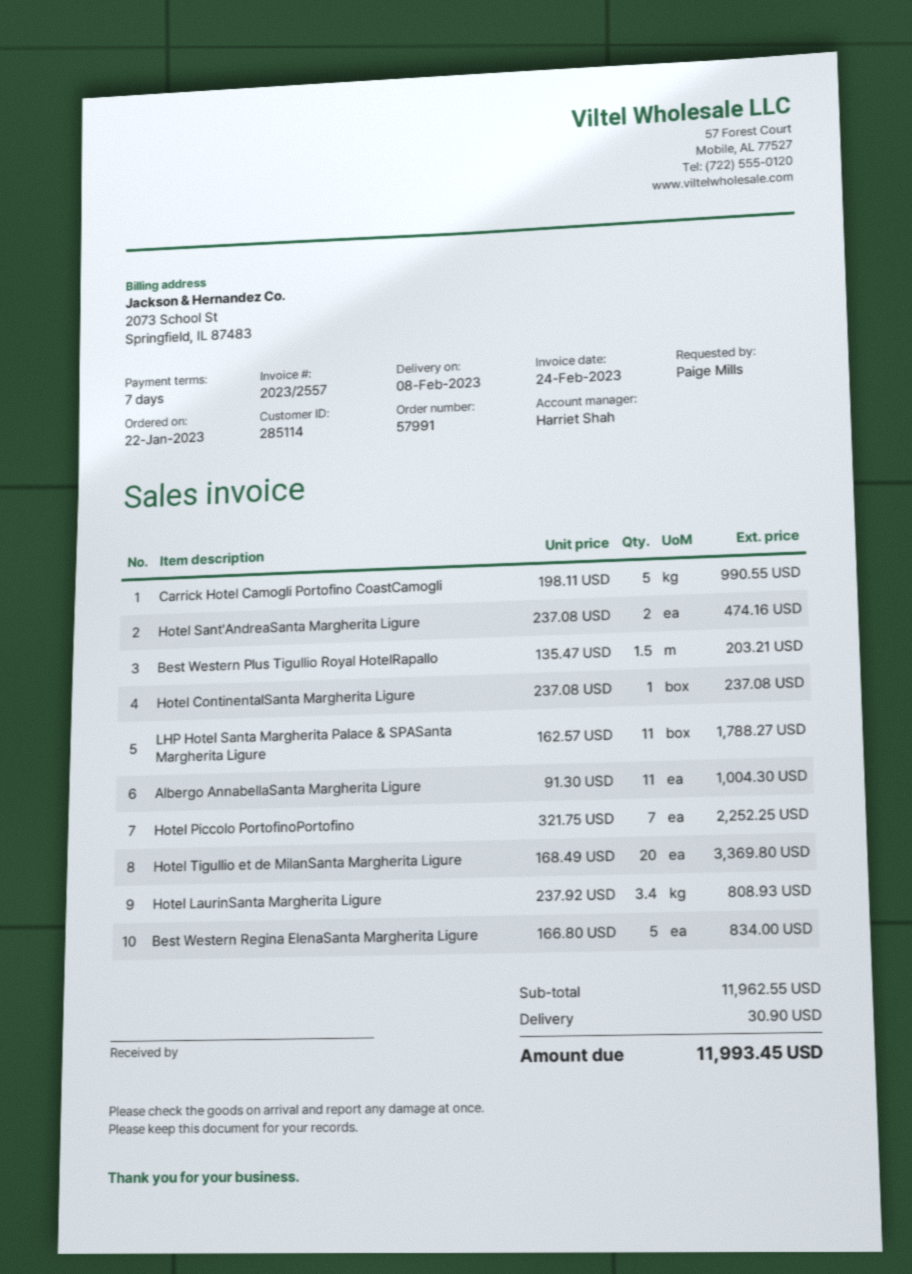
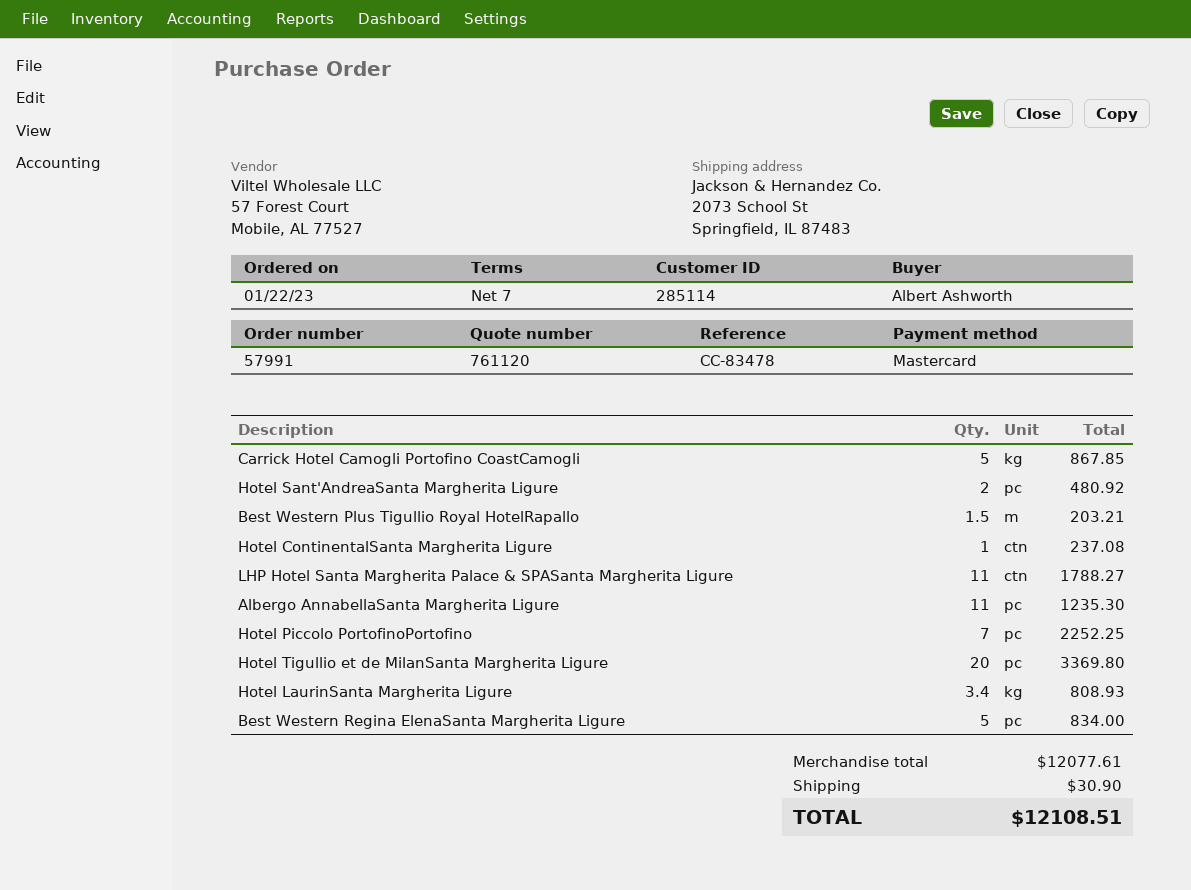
ordered by: Paige Mills -> Albert Ashworth
Carrick Hotel Camogli Portofino CoastCamogli: 5 for 990.55 -> 5 for 867.85
Hotel Sant'AndreaSanta Margherita Ligure: 2 for 474.16 -> 2 for 480.92
Albergo AnnabellaSanta Margherita Ligure: 11 for 1004.30 -> 11 for 1235.30
subtotal: 11962.55 -> 12077.61
total: 11993.45 -> 12108.51

